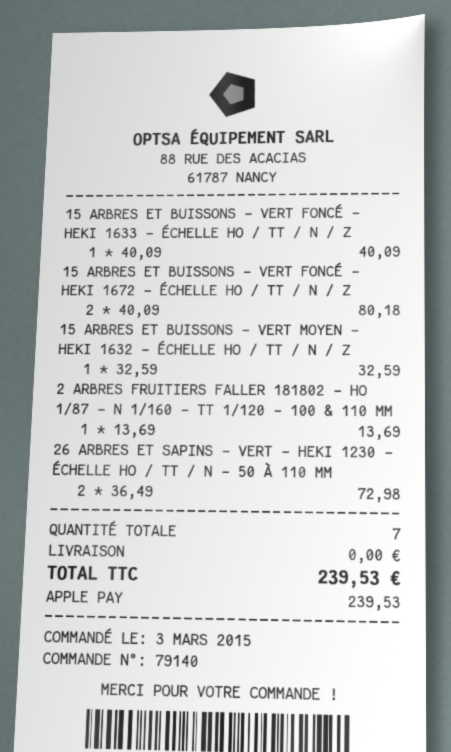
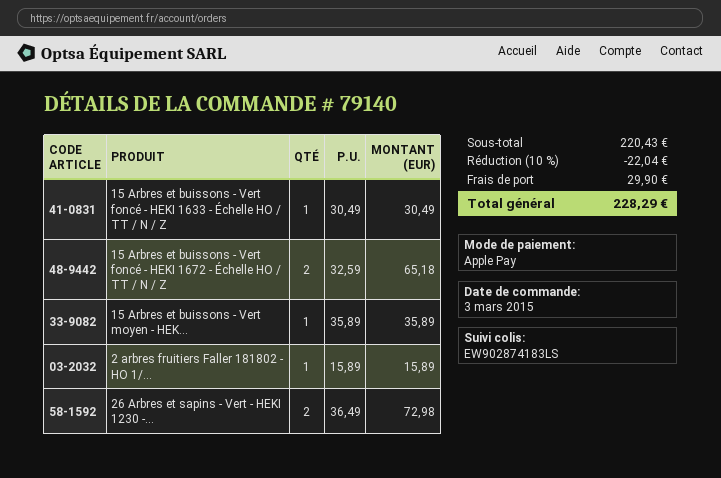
15 ARBRES ET BUISSONS - VERT FONCÉ - HEKI 1633 - ÉCHELLE HO / TT / N / Z: 1 x 40.09 = 40.09 -> 1 x 30.49 = 30.49
15 ARBRES ET BUISSONS - VERT FONCÉ - HEKI 1672 - ÉCHELLE HO / TT / N / Z: 2 x 40.09 = 80.18 -> 2 x 32.59 = 65.18
15 ARBRES ET BUISSONS - VERT MOYEN - HEKI 1632 - ÉCHELLE HO / TT / N / Z: 1 x 32.59 = 32.59 -> 1 x 35.89 = 35.89
2 ARBRES FRUITIERS FALLER 181802 - HO 1/87 - N 1/160 - TT 1/120 - 100 & 110 MM: 1 x 13.69 = 13.69 -> 1 x 15.89 = 15.89
discount: none -> 10% = 22.04
shipping: 0.00 -> 29.90
total: 239.53 -> 228.29

